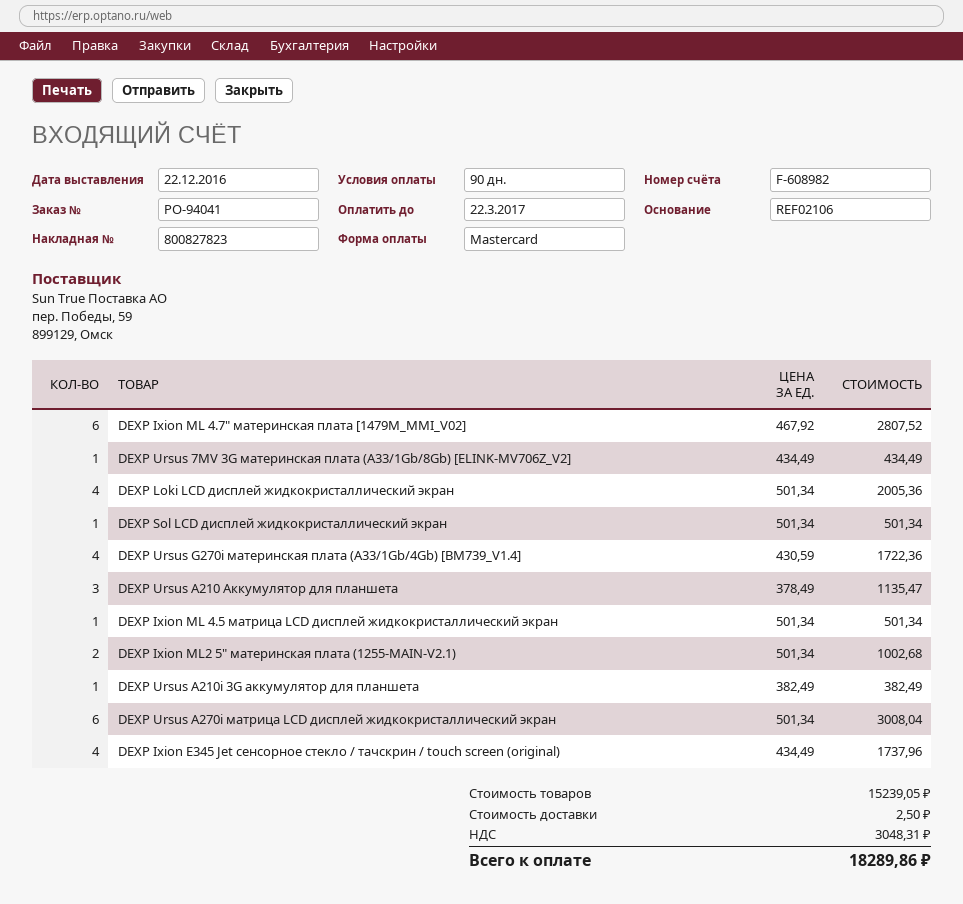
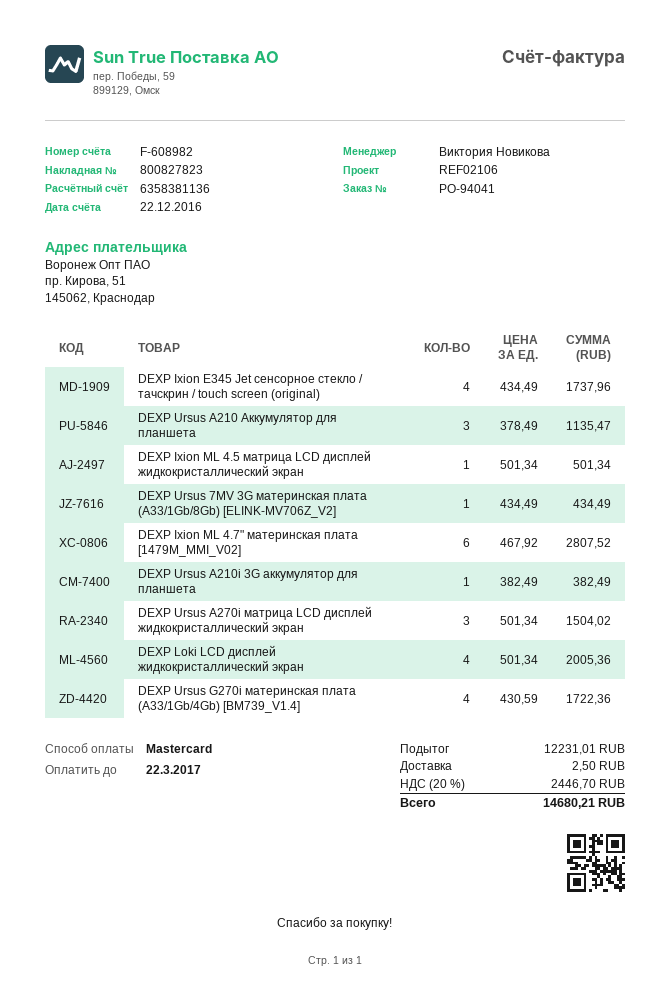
DEXP Sol LCD дисплей жидкокристаллический экран: 1 x 501.34 = 501.34 -> none
DEXP Ixion ML2 5" материнская плата (1255-MAIN-V2.1): 2 x 501.34 = 1002.68 -> none
DEXP Ursus A270i матрица LCD дисплей жидкокристаллический экран: 6 x 501.34 = 3008.04 -> 3 x 501.34 = 1504.02
subtotal: 15239.05 -> 12231.01
tax: 3048.31 -> 2446.70
total: 18289.86 -> 14680.21

